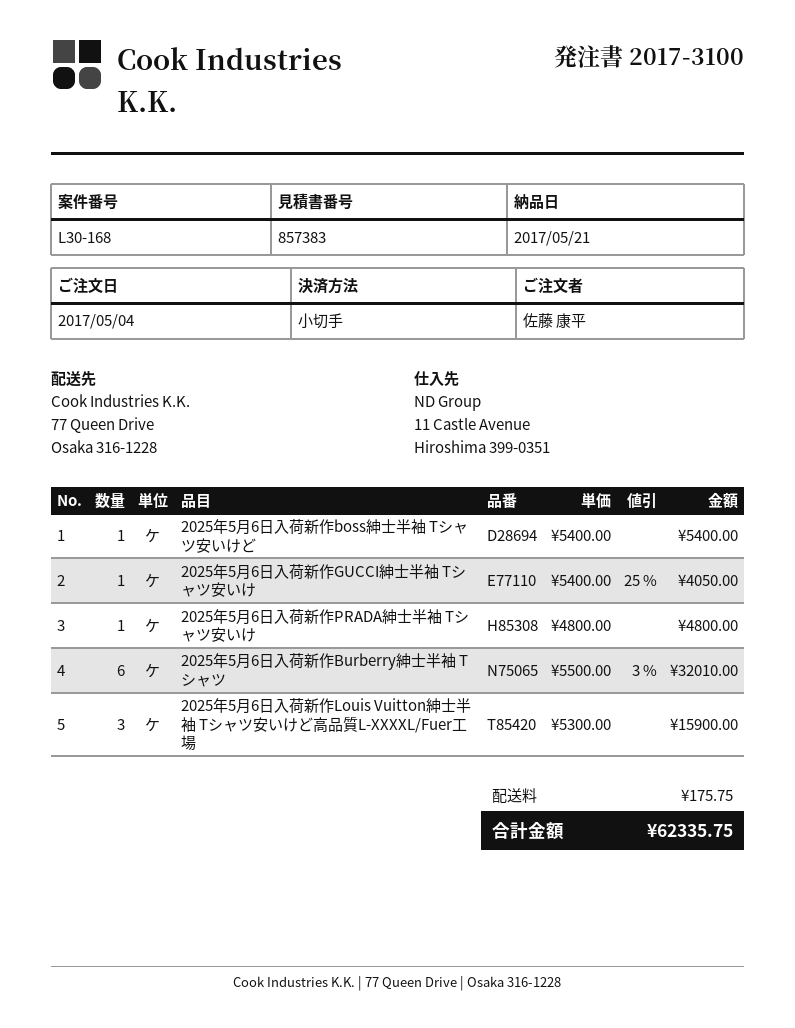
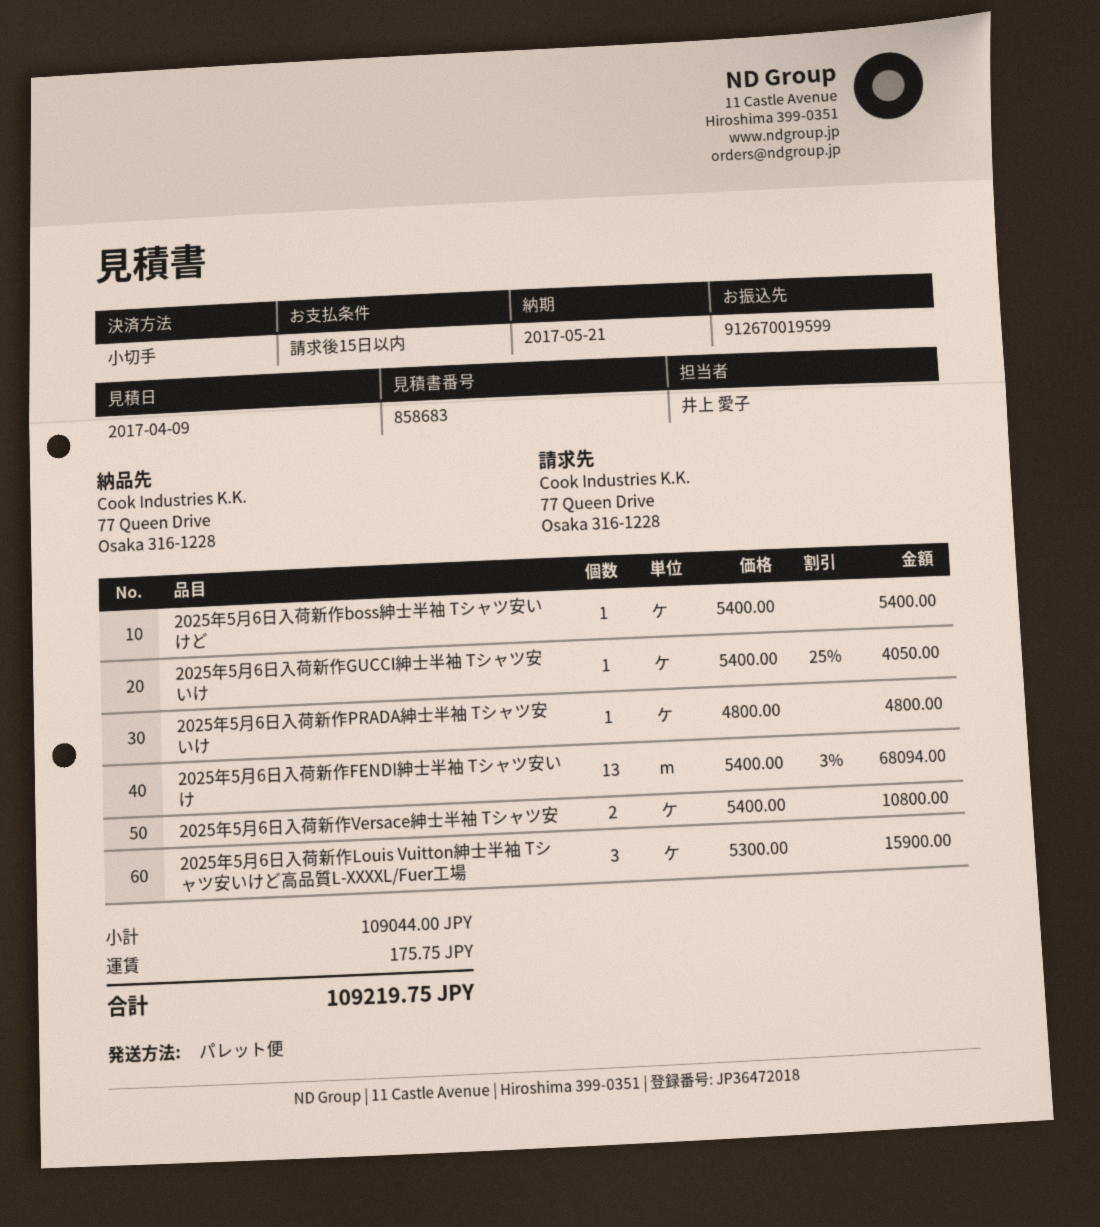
quote number: 857383 -> 858683
2025年5月6日入荷新作Burberry紳士半袖 Tシャツ: 6 x 5500.00 - 3% = 32010.00 -> none
2025年5月6日入荷新作FENDI紳士半袖 Tシャツ安いけ: none -> 13 x 5400.00 - 3% = 68094.00
2025年5月6日入荷新作Versace紳士半袖 Tシャツ安: none -> 2 x 5400.00 = 10800.00
total: 62335.75 -> 109219.75

